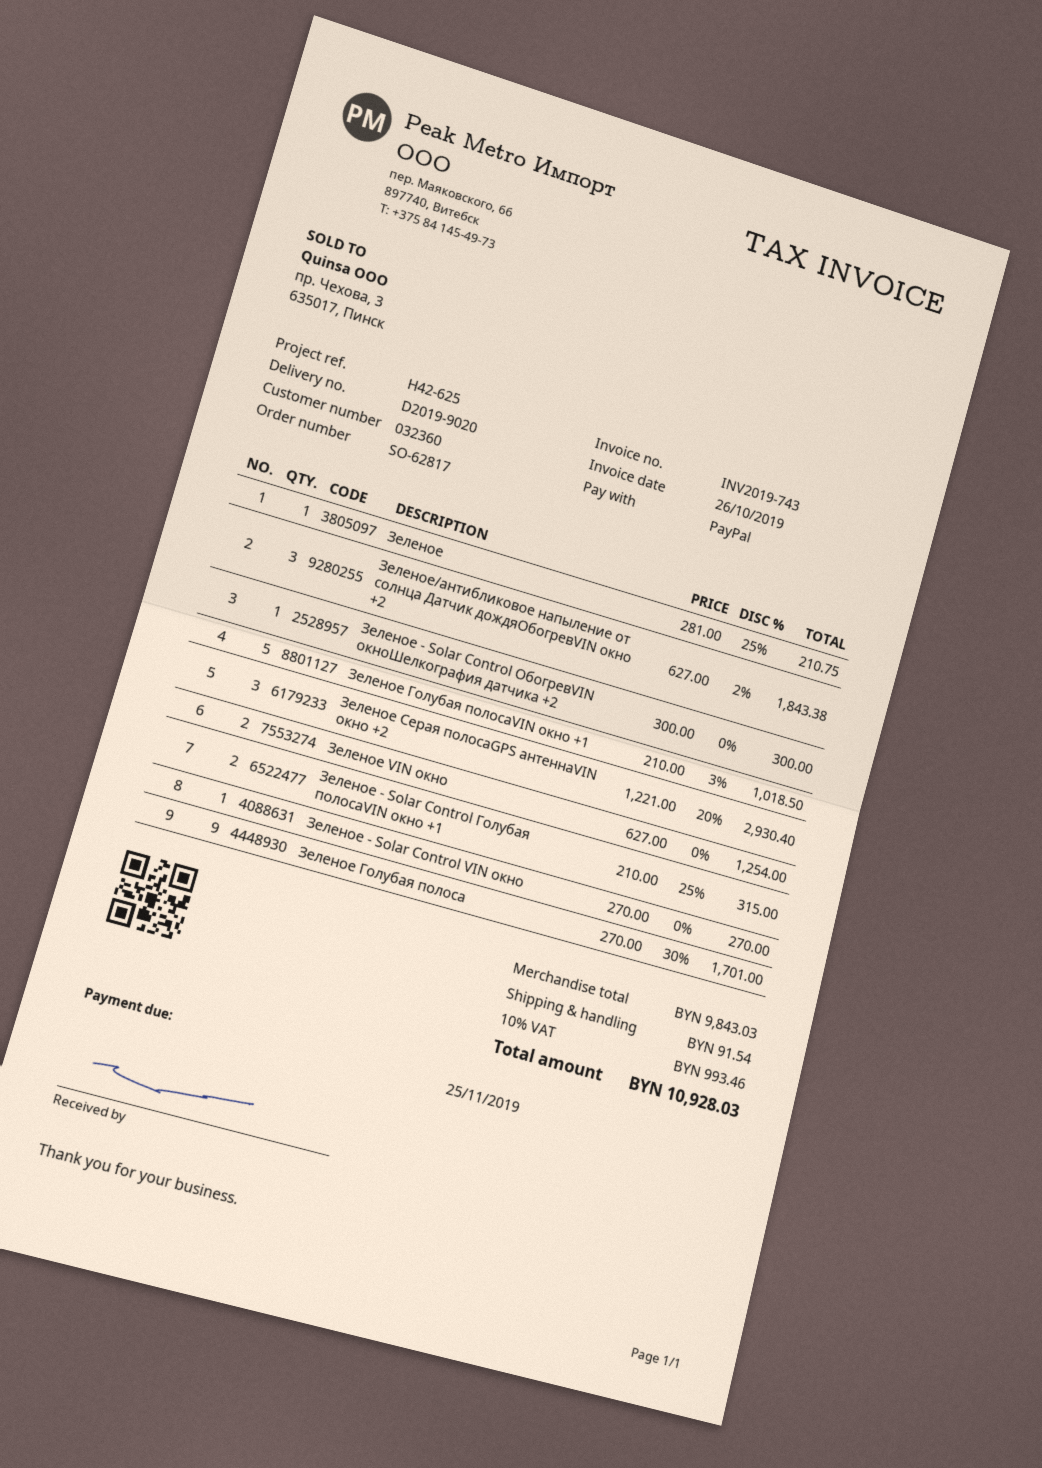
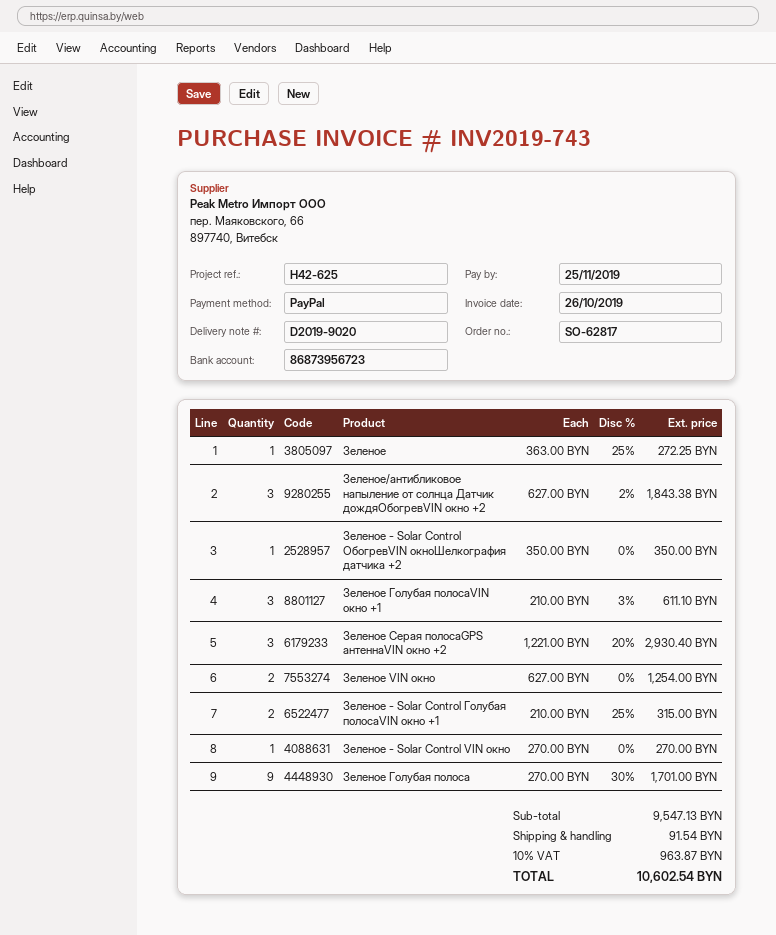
Зеленое: 1 x 281.00 - 25% = 210.75 -> 1 x 363.00 - 25% = 272.25
Зеленое - Solar Control ОбогревVIN окноШелкография датчика +2: 1 x 300.00 = 300.00 -> 1 x 350.00 = 350.00
Зеленое Голубая полосаVIN окно +1: 5 x 210.00 - 3% = 1018.50 -> 3 x 210.00 - 3% = 611.10
subtotal: 9843.03 -> 9547.13
tax: 10% = 993.46 -> 10% = 963.87
total: 10928.03 -> 10602.54

